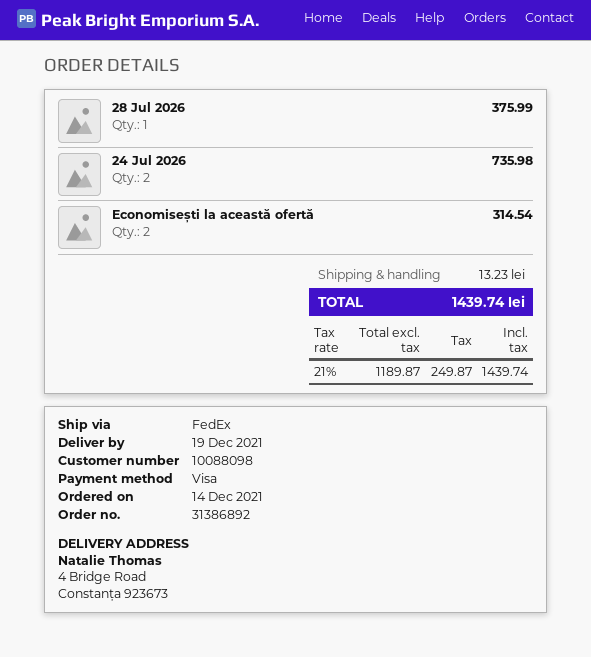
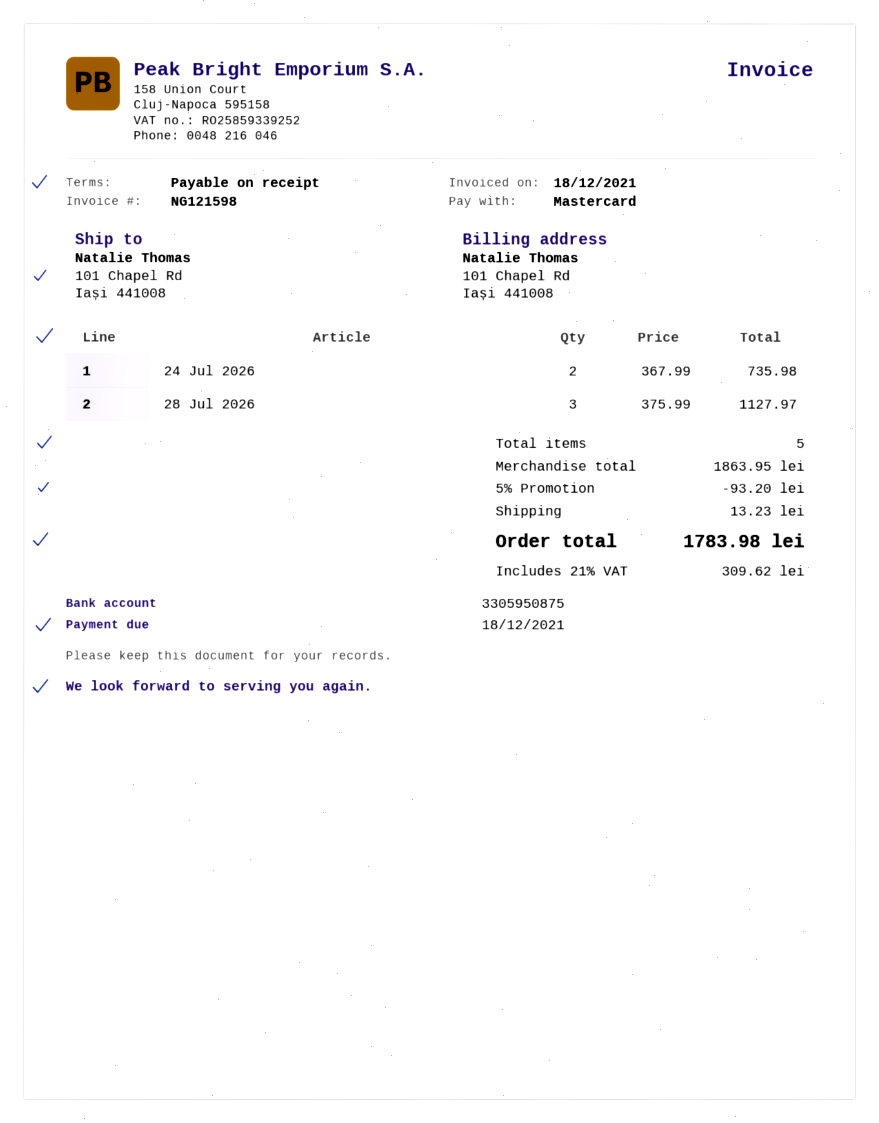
payment method: Visa -> Mastercard
ship to: 4 Bridge Road, Constanța 923673 -> 101 Chapel Rd, Iași 441008
28 Jul 2026: 1 for 375.99 -> 3 for 1127.97
Economisești la această ofertă: 2 for 314.54 -> none
discount: none -> 5% = 93.20
tax: 21% = 249.87 -> 21% = 309.62
total: 1439.74 -> 1783.98

